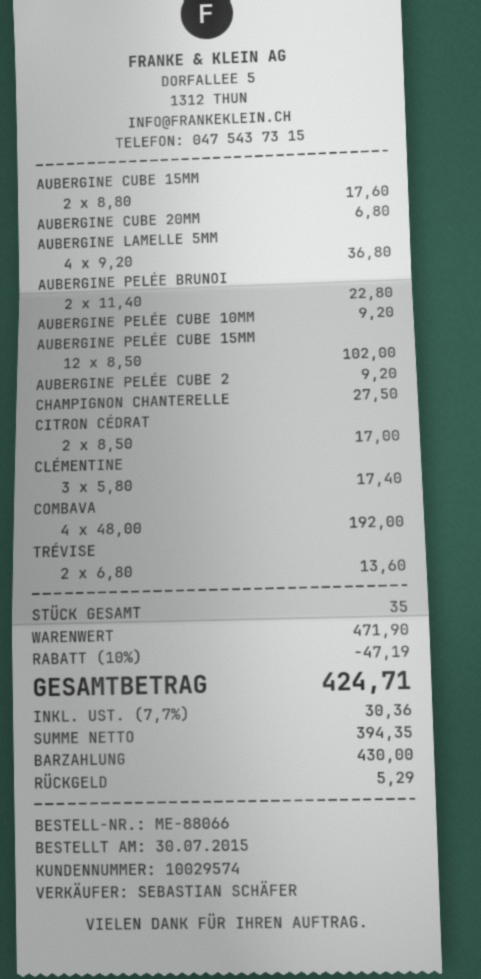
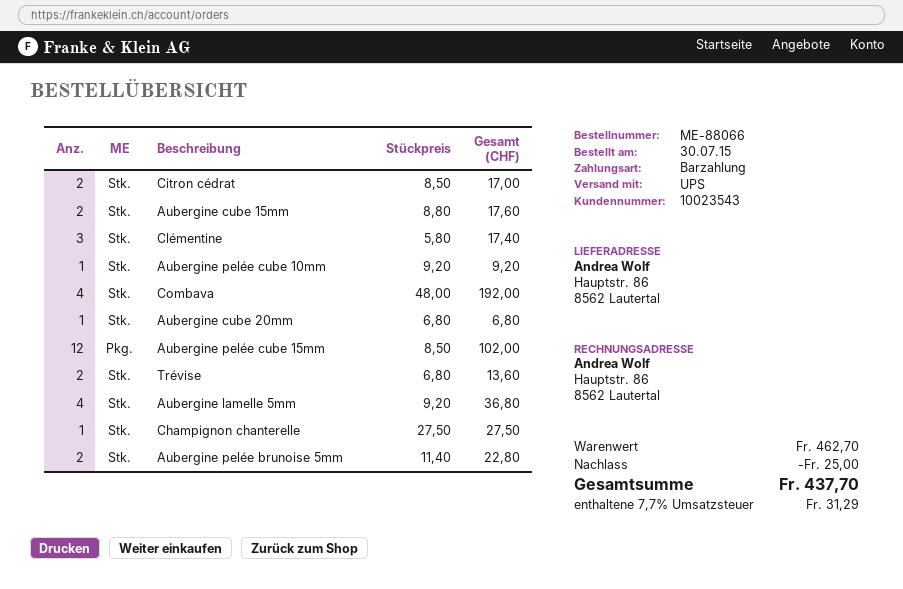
customer number: 10029574 -> 10023543
AUBERGINE PELÉE CUBE 2: 1 x 9.20 = 9.20 -> none
subtotal: 471.90 -> 462.70
discount: 47.19 -> 25.00
tax: 7.7% = 30.36 -> 7.7% = 31.29
total: 424.71 -> 437.70

